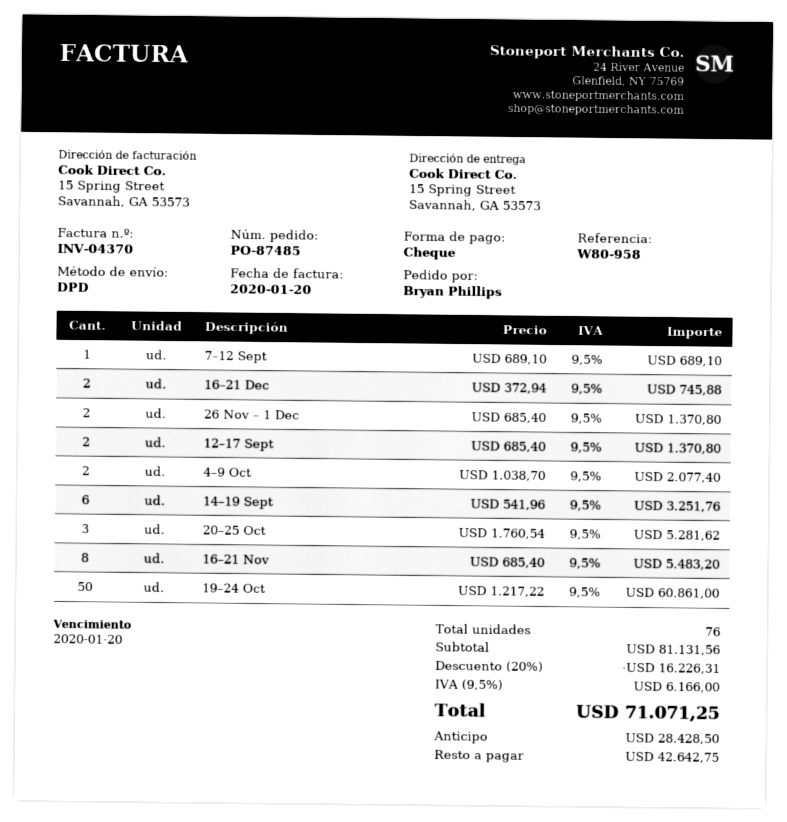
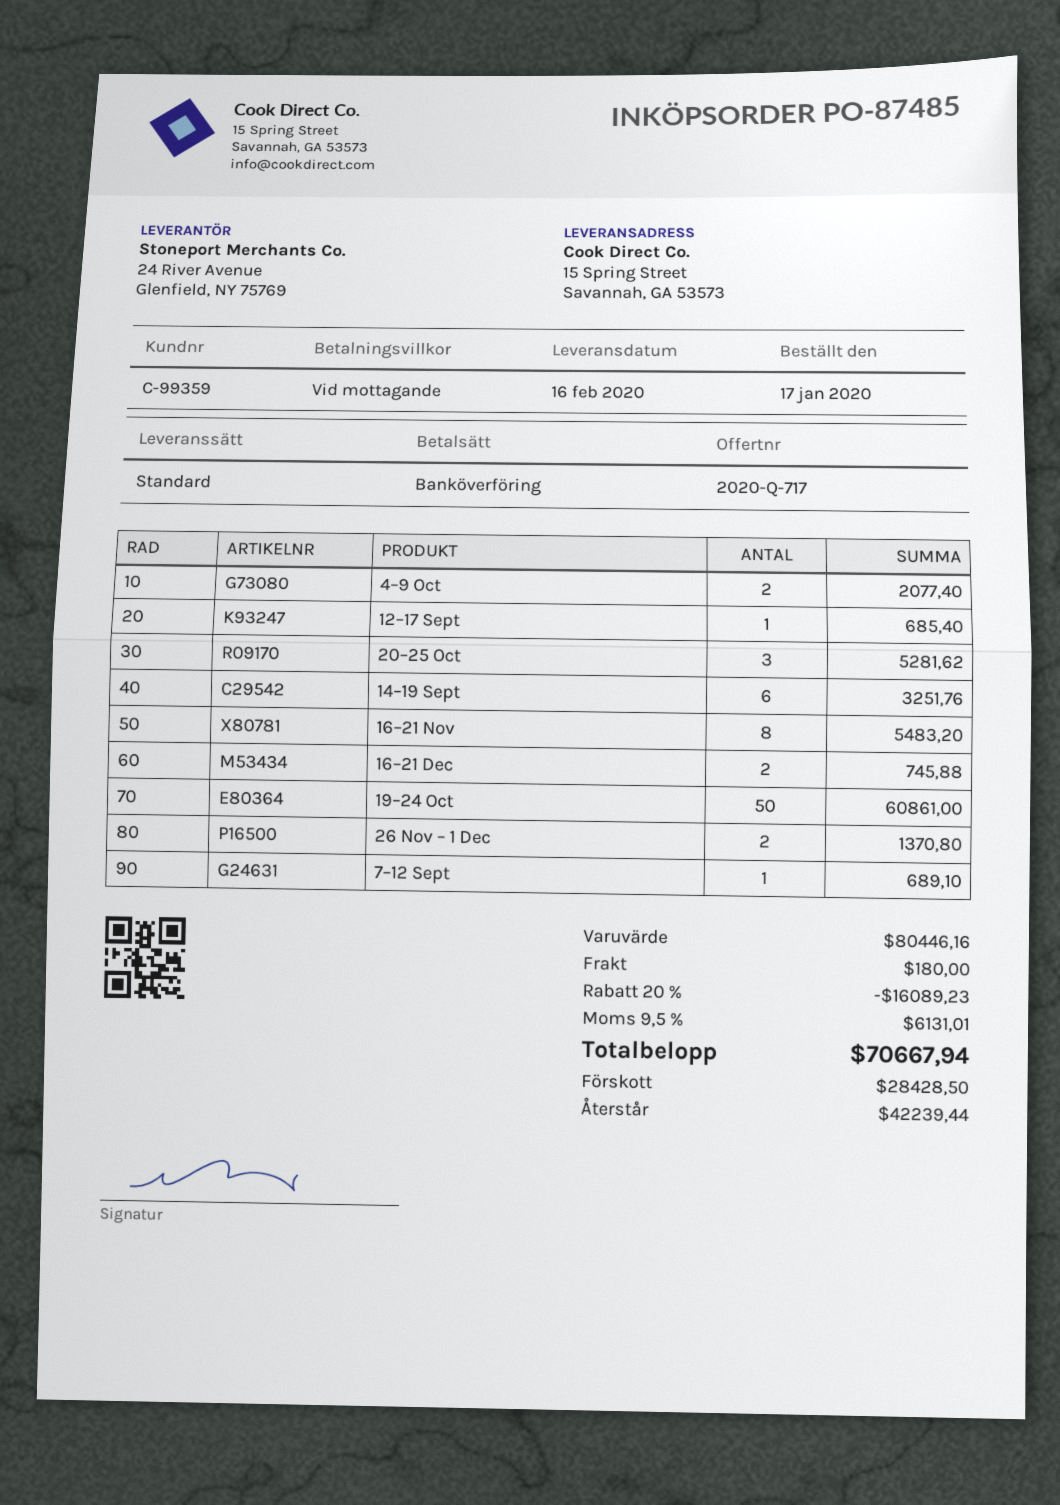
payment method: cheque -> bank transfer
shipping method: DPD -> standard
12–17 Sept: 2 for 1370.80 -> 1 for 685.40
subtotal: 81131.56 -> 80446.16
discount: 20% = 16226.31 -> 20% = 16089.23
shipping: none -> 180.00
tax: 9.5% = 6166.00 -> 9.5% = 6131.01
total: 71071.25 -> 70667.94
balance: 42642.75 -> 42239.44

